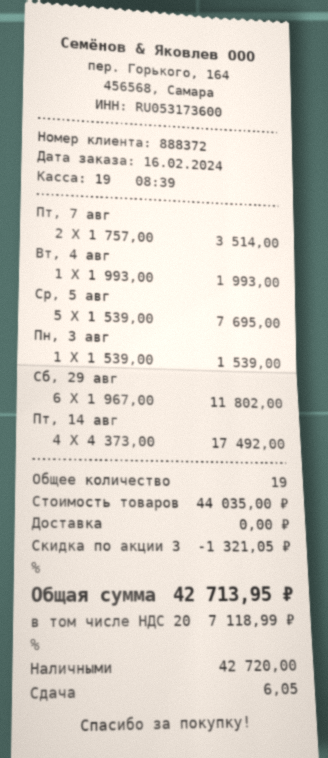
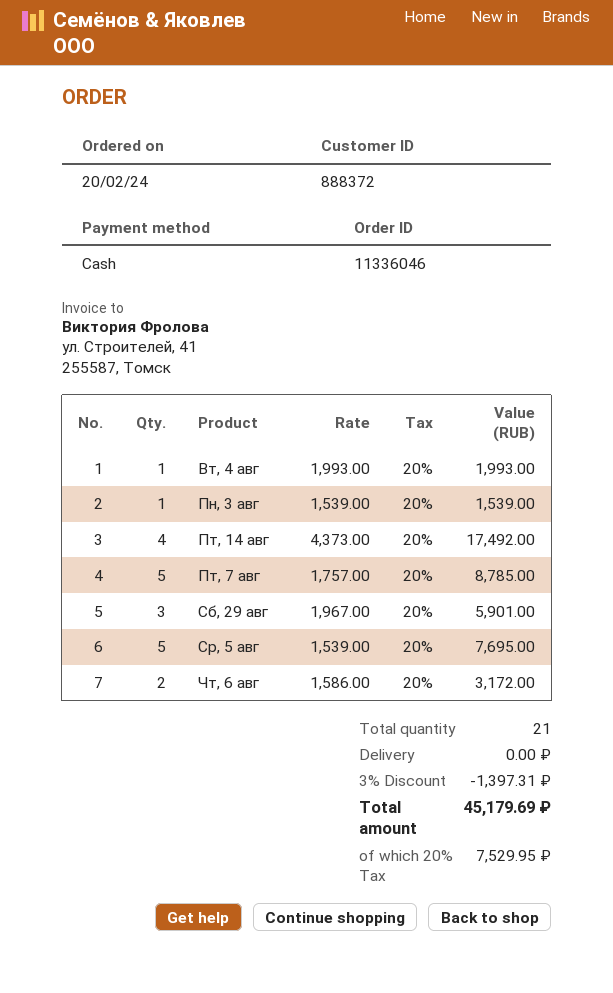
order date: 2024-02-16 -> 2024-02-20
Пт, 7 авг: 2 x 1757.00 = 3514.00 -> 5 x 1757.00 = 8785.00
Сб, 29 авг: 6 x 1967.00 = 11802.00 -> 3 x 1967.00 = 5901.00
Чт, 6 авг: none -> 2 x 1586.00 = 3172.00
total quantity: 19 -> 21
discount: 3% = 1321.05 -> 3% = 1397.31
tax: 20% = 7118.99 -> 20% = 7529.95
total: 42713.95 -> 45179.69

